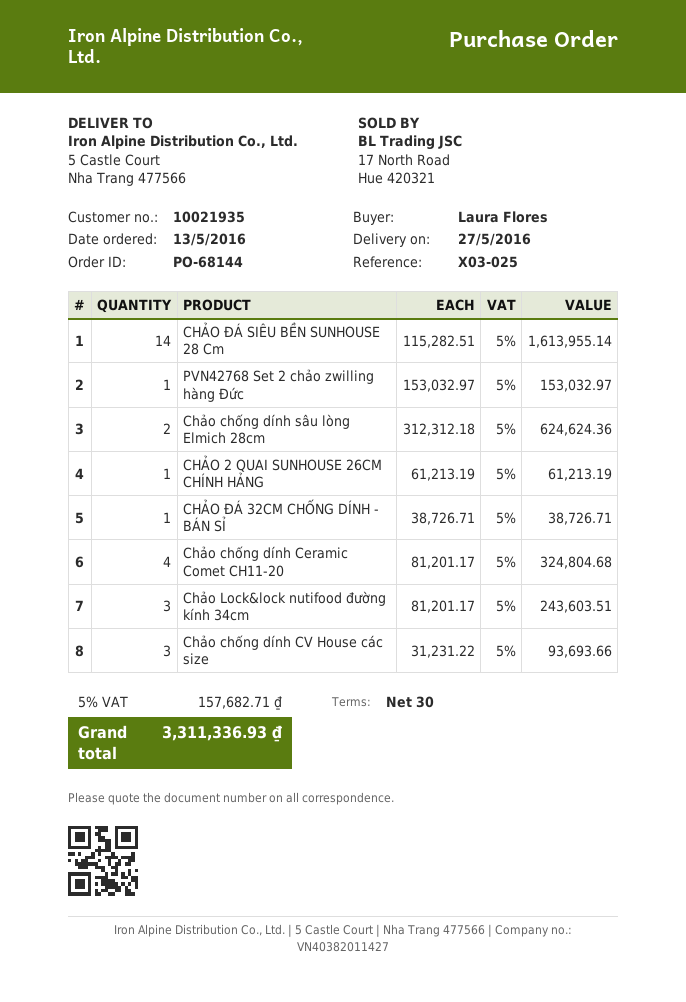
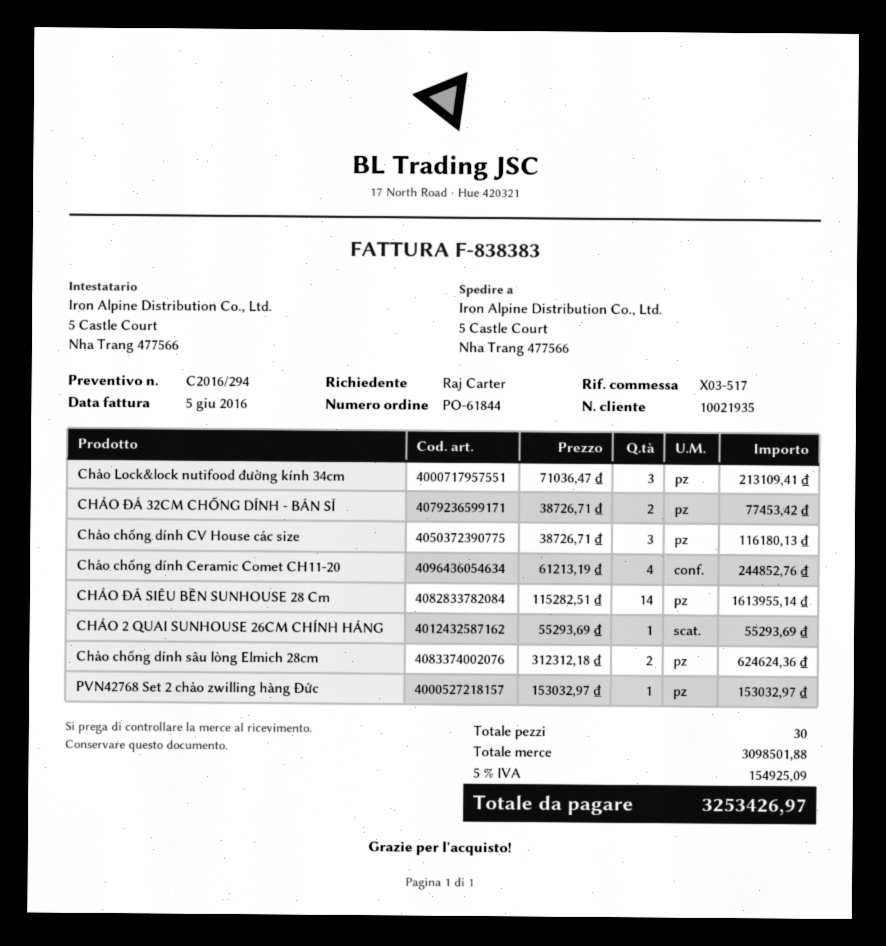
order number: PO-68144 -> PO-61844
reference: X03-025 -> X03-517
ordered by: Laura Flores -> Raj Carter
CHẢO 2 QUAI SUNHOUSE 26CM CHÍNH HẢNG: 1 x 61213.19 = 61213.19 -> 1 x 55293.69 = 55293.69
CHẢO ĐÁ 32CM CHỐNG DÍNH - BÁN SỈ: 1 x 38726.71 = 38726.71 -> 2 x 38726.71 = 77453.42
Chảo chống dính Ceramic Comet CH11-20: 4 x 81201.17 = 324804.68 -> 4 x 61213.19 = 244852.76
Chảo Lock&lock nutifood đường kính 34cm: 3 x 81201.17 = 243603.51 -> 3 x 71036.47 = 213109.41
Chảo chống dính CV House các size: 3 x 31231.22 = 93693.66 -> 3 x 38726.71 = 116180.13
tax: 5% = 157682.71 -> 5% = 154925.09
total: 3311336.93 -> 3253426.97

